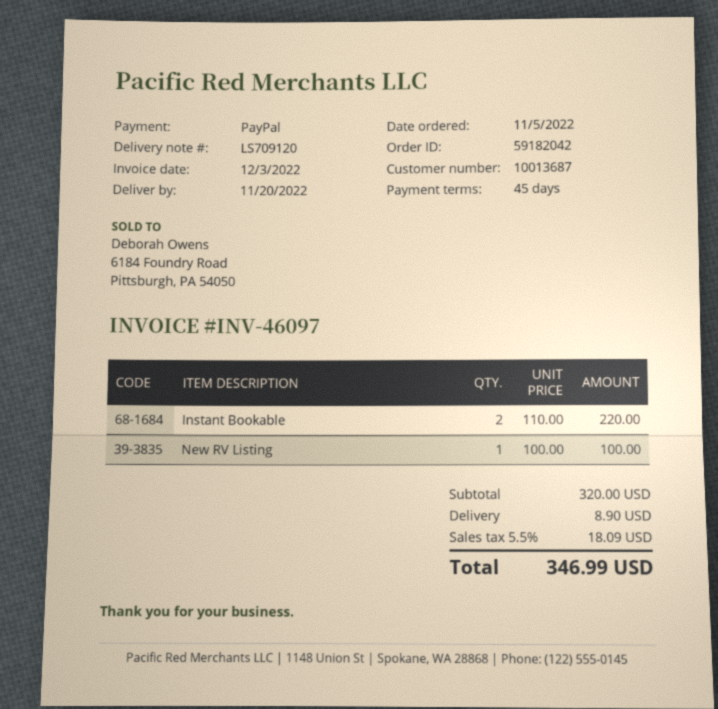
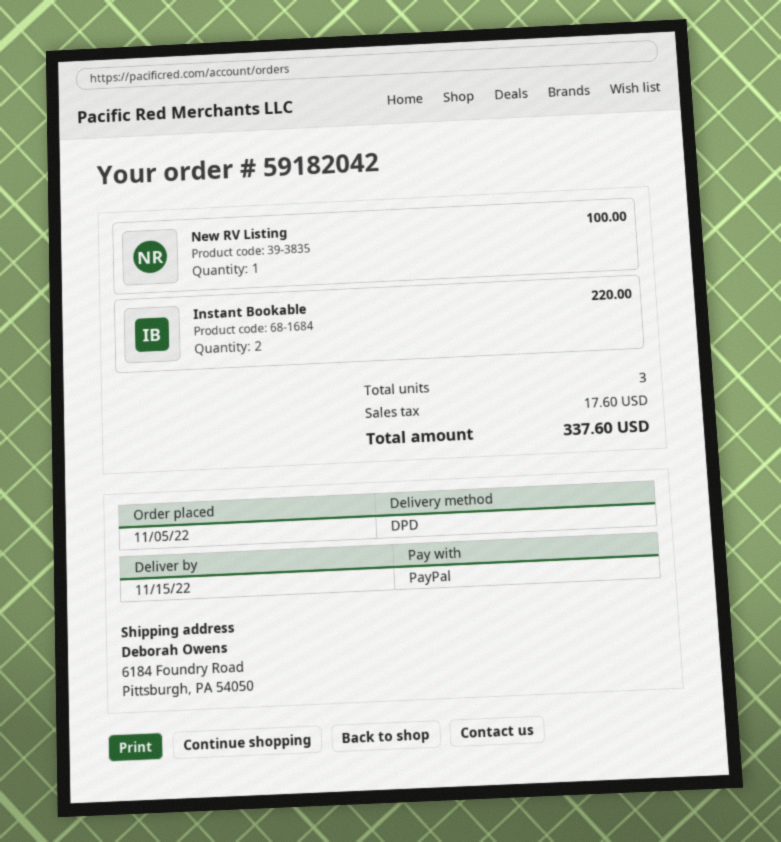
delivery date: 2022-11-20 -> 2022-11-15
shipping: 8.90 -> none
tax: 18.09 -> 17.60
total: 346.99 -> 337.60

